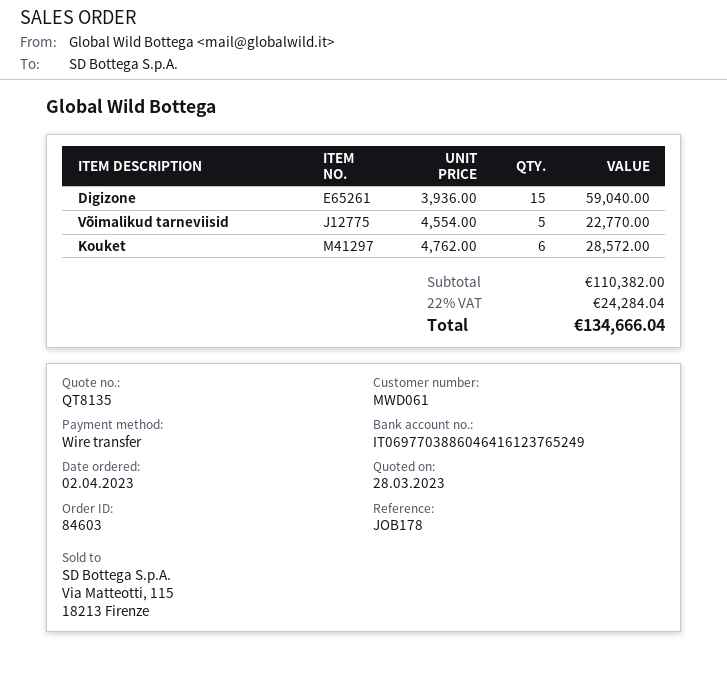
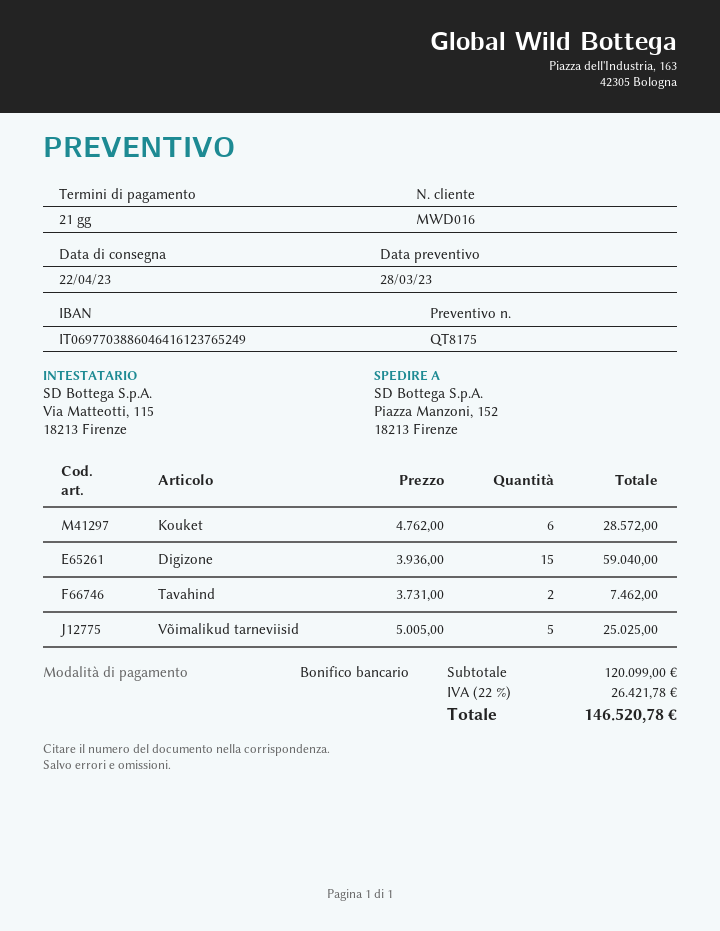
quote number: QT8135 -> QT8175
customer number: MWD061 -> MWD016
Võimalikud tarneviisid: 5 x 4554.00 = 22770.00 -> 5 x 5005.00 = 25025.00
Tavahind: none -> 2 x 3731.00 = 7462.00
subtotal: 110382.00 -> 120099.00
tax: 22% = 24284.04 -> 22% = 26421.78
total: 134666.04 -> 146520.78

